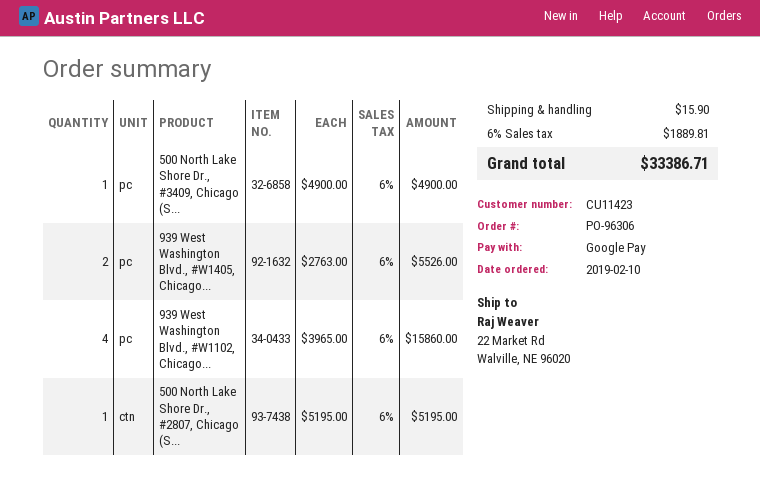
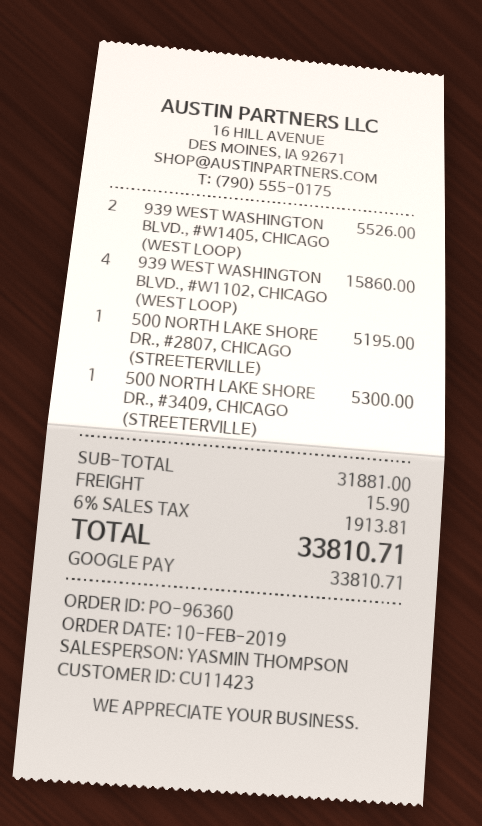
order number: PO-96306 -> PO-96360
500 North Lake Shore Dr., #3409, Chicago (S...: 1 for 4900.00 -> 1 for 5300.00
tax: 6% = 1889.81 -> 6% = 1913.81
total: 33386.71 -> 33810.71

